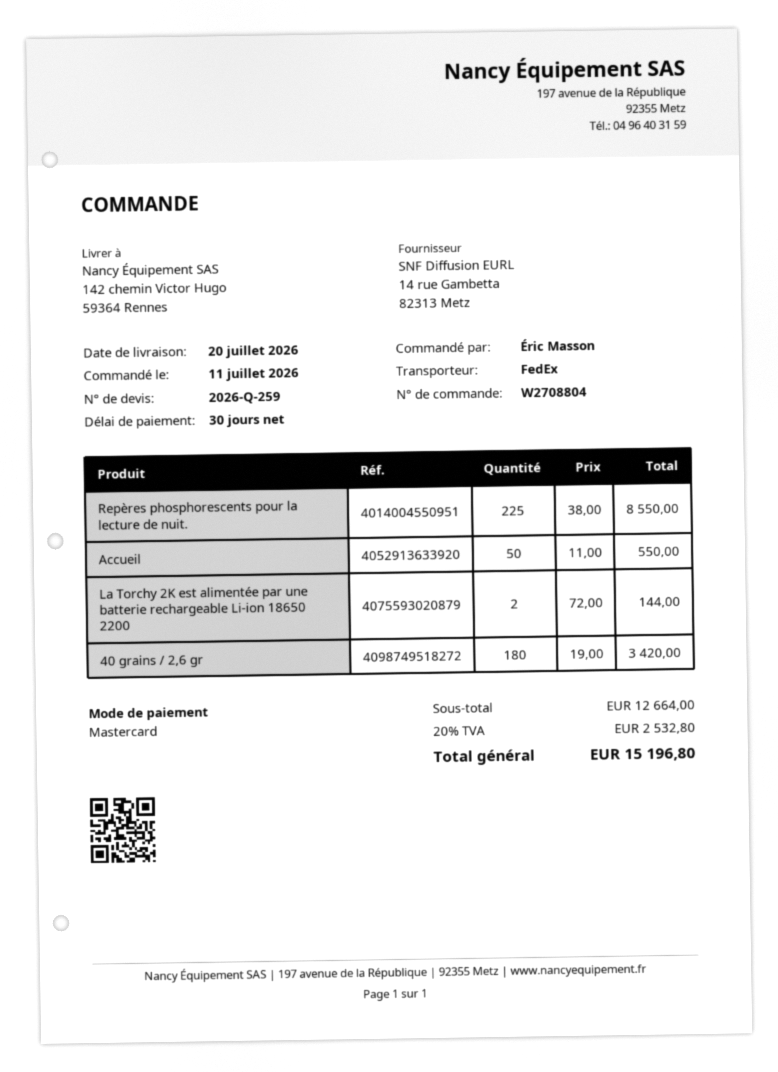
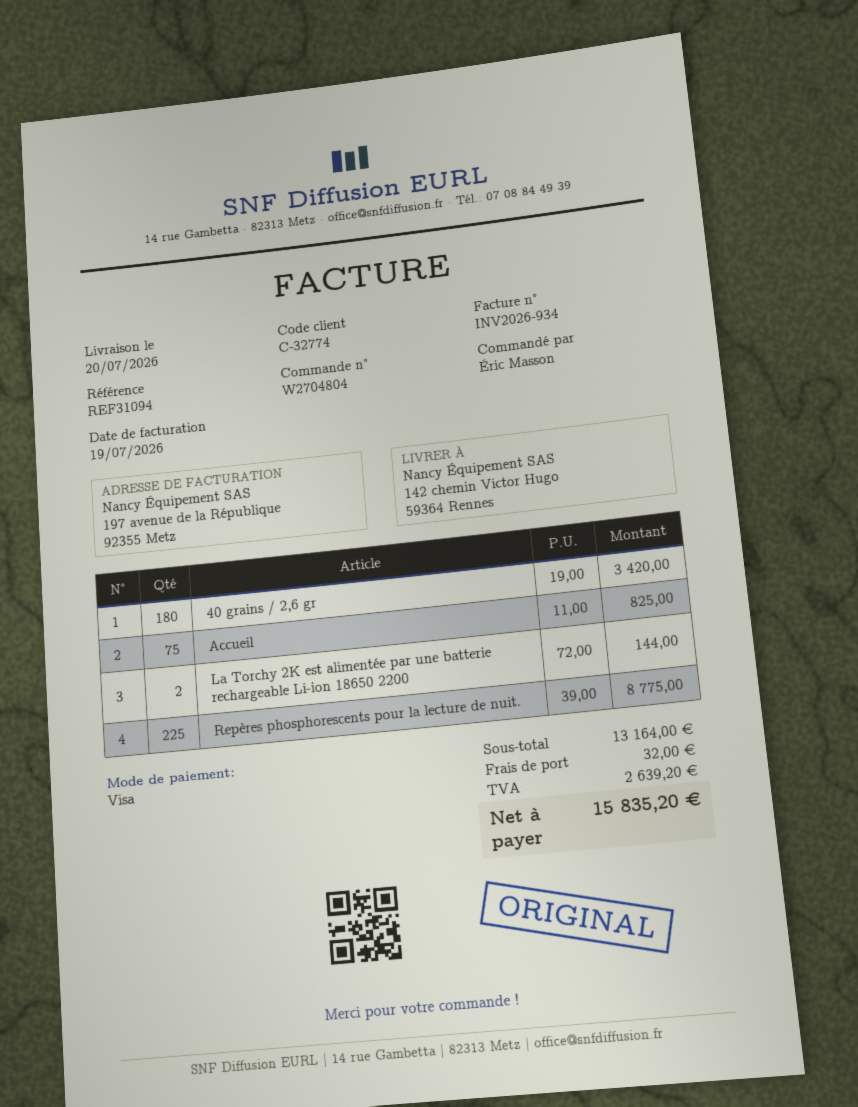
order number: W2708804 -> W2704804
payment method: Mastercard -> Visa
Repères phosphorescents pour la lecture de nuit.: 225 x 38.00 = 8550.00 -> 225 x 39.00 = 8775.00
Accueil: 50 x 11.00 = 550.00 -> 75 x 11.00 = 825.00
subtotal: 12664.00 -> 13164.00
shipping: none -> 32.00
tax: 2532.80 -> 2639.20
total: 15196.80 -> 15835.20

